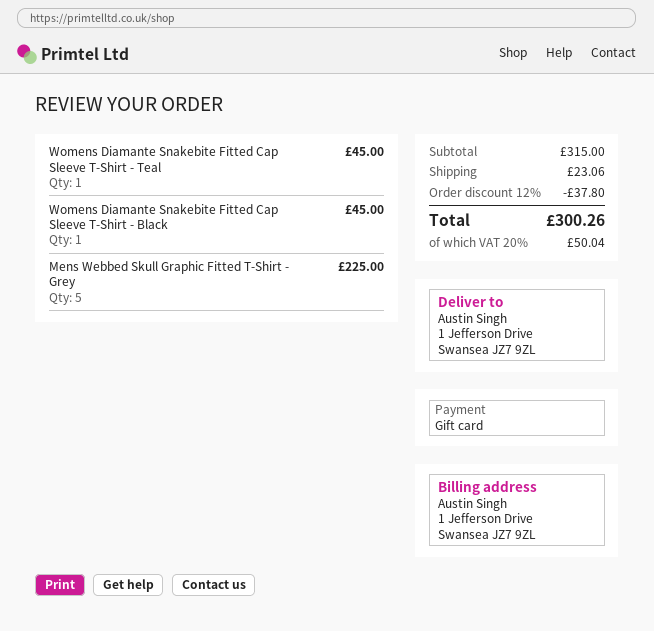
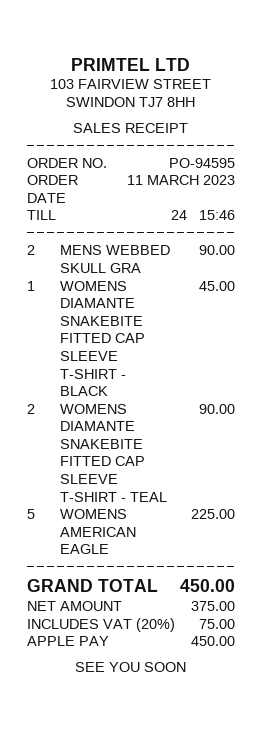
payment method: gift card -> Apple Pay
Womens Diamante Snakebite Fitted Cap Sleeve T-Shirt - Teal: 1 for 45.00 -> 2 for 90.00
Mens Webbed Skull Graphic Fitted T-Shirt - Grey: 5 for 225.00 -> 2 for 90.00
WOMENS AMERICAN EAGLE: none -> 5 for 225.00
discount: 12% = 37.80 -> none
shipping: 23.06 -> none
tax: 20% = 50.04 -> 20% = 75.00
total: 300.26 -> 450.00

